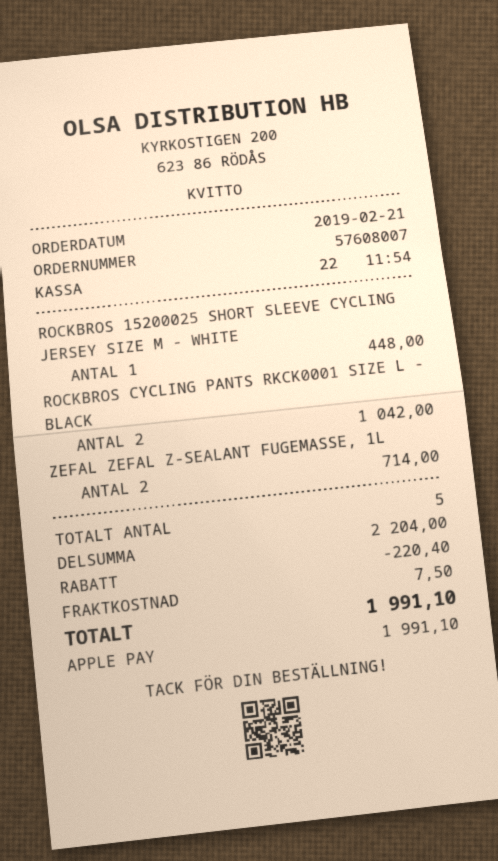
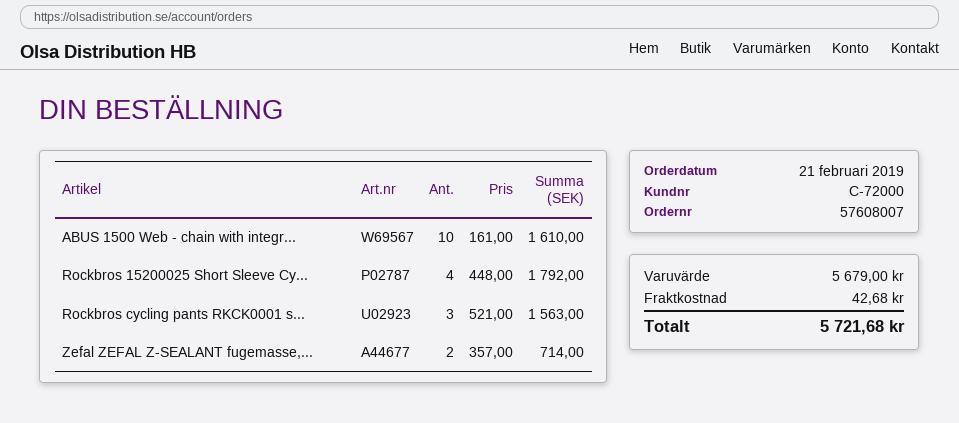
ROCKBROS 15200025 SHORT SLEEVE CYCLING JERSEY SIZE M - WHITE: 1 for 448.00 -> 4 for 1792.00
ROCKBROS CYCLING PANTS RKCK0001 SIZE L - BLACK: 2 for 1042.00 -> 3 for 1563.00
ABUS 1500 Web - chain with integr...: none -> 10 for 1610.00
subtotal: 2204.00 -> 5679.00
discount: 220.40 -> none
shipping: 7.50 -> 42.68
total: 1991.10 -> 5721.68

